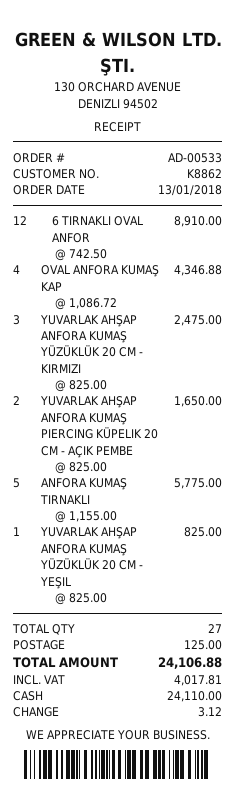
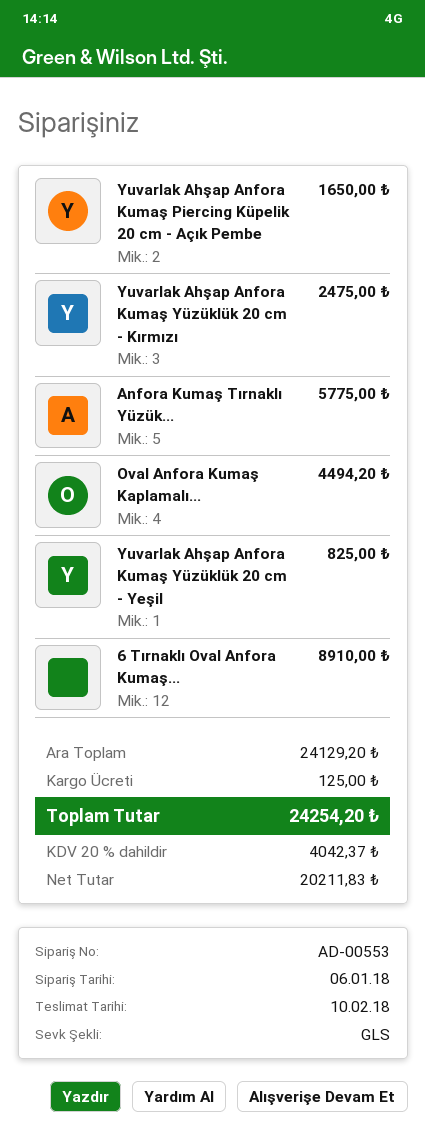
order number: AD-00533 -> AD-00553
order date: 2018-01-13 -> 2018-01-06
OVAL ANFORA KUMAŞ KAP: 4 for 4346.88 -> 4 for 4494.20
tax: 4017.81 -> 4042.37
total: 24106.88 -> 24254.20

